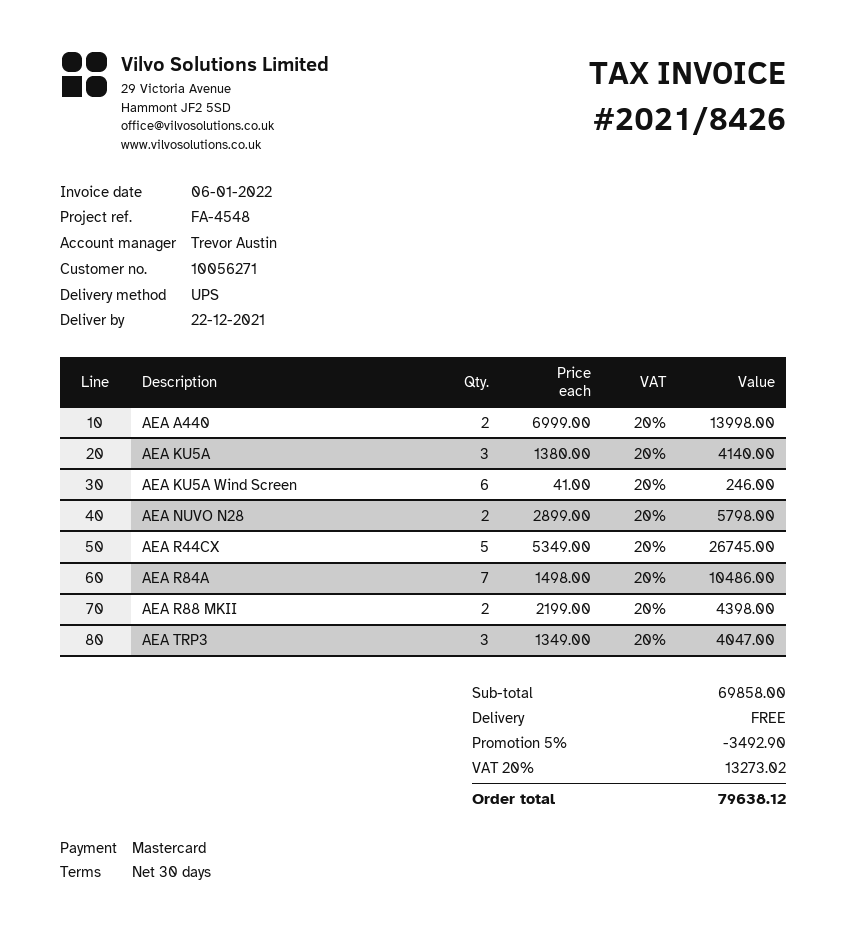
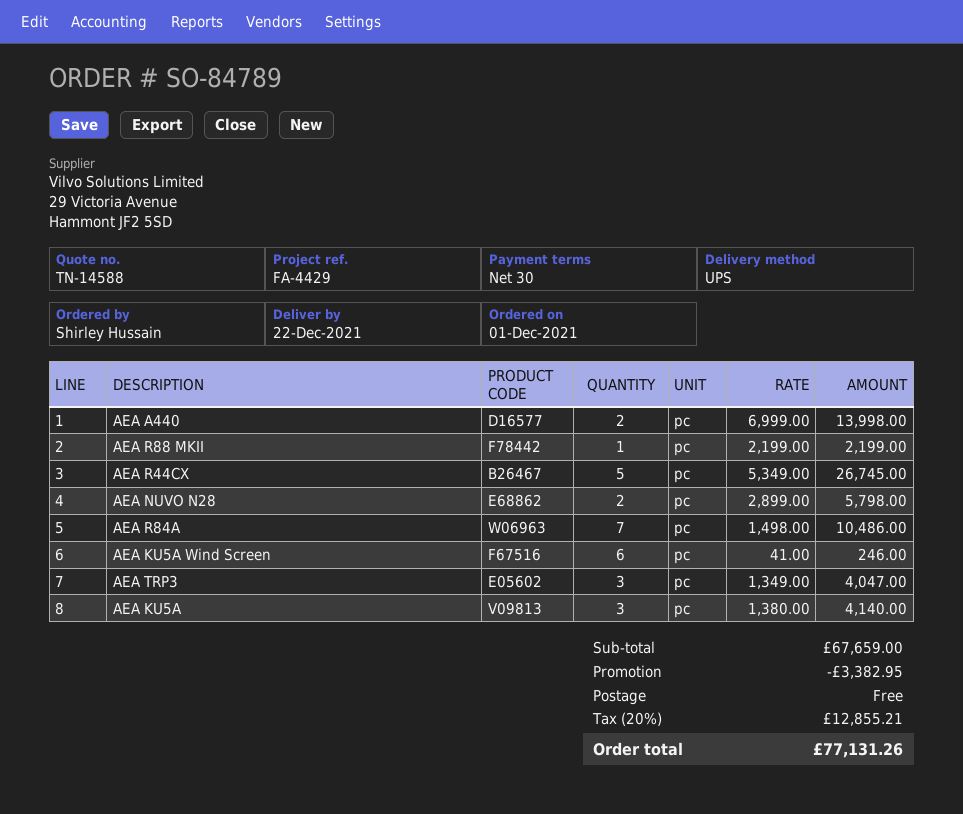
reference: FA-4548 -> FA-4429
AEA R88 MKII: 2 x 2199.00 = 4398.00 -> 1 x 2199.00 = 2199.00
subtotal: 69858.00 -> 67659.00
discount: 3492.90 -> 3382.95
tax: 20% = 13273.02 -> 20% = 12855.21
total: 79638.12 -> 77131.26

